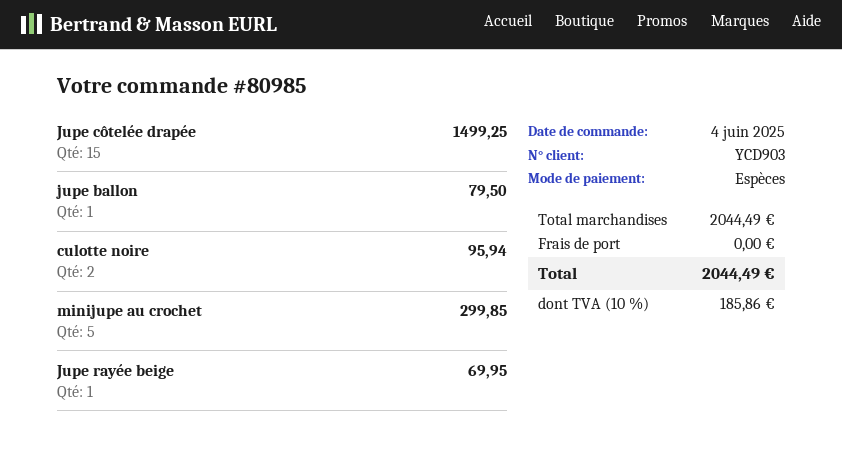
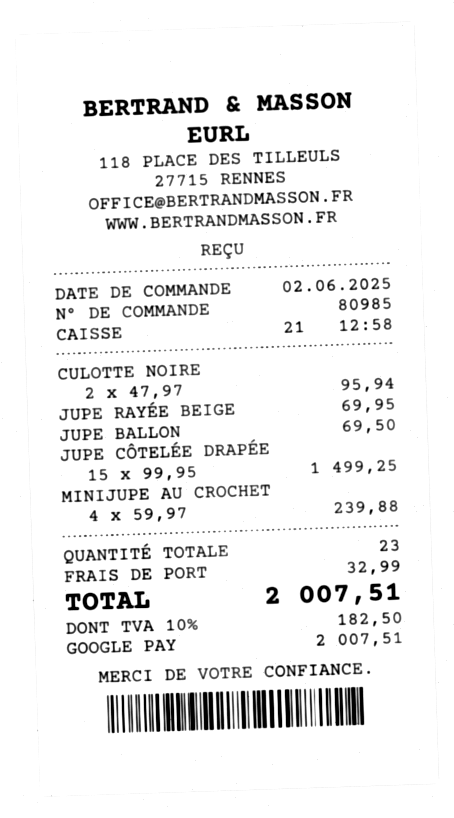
order date: 2025-06-04 -> 2025-06-02
payment method: cash -> Google Pay
jupe ballon: 1 for 79.50 -> 1 for 69.50
minijupe au crochet: 5 for 299.85 -> 4 for 239.88
shipping: 0.00 -> 32.99
tax: 10% = 185.86 -> 10% = 182.50
total: 2044.49 -> 2007.51

